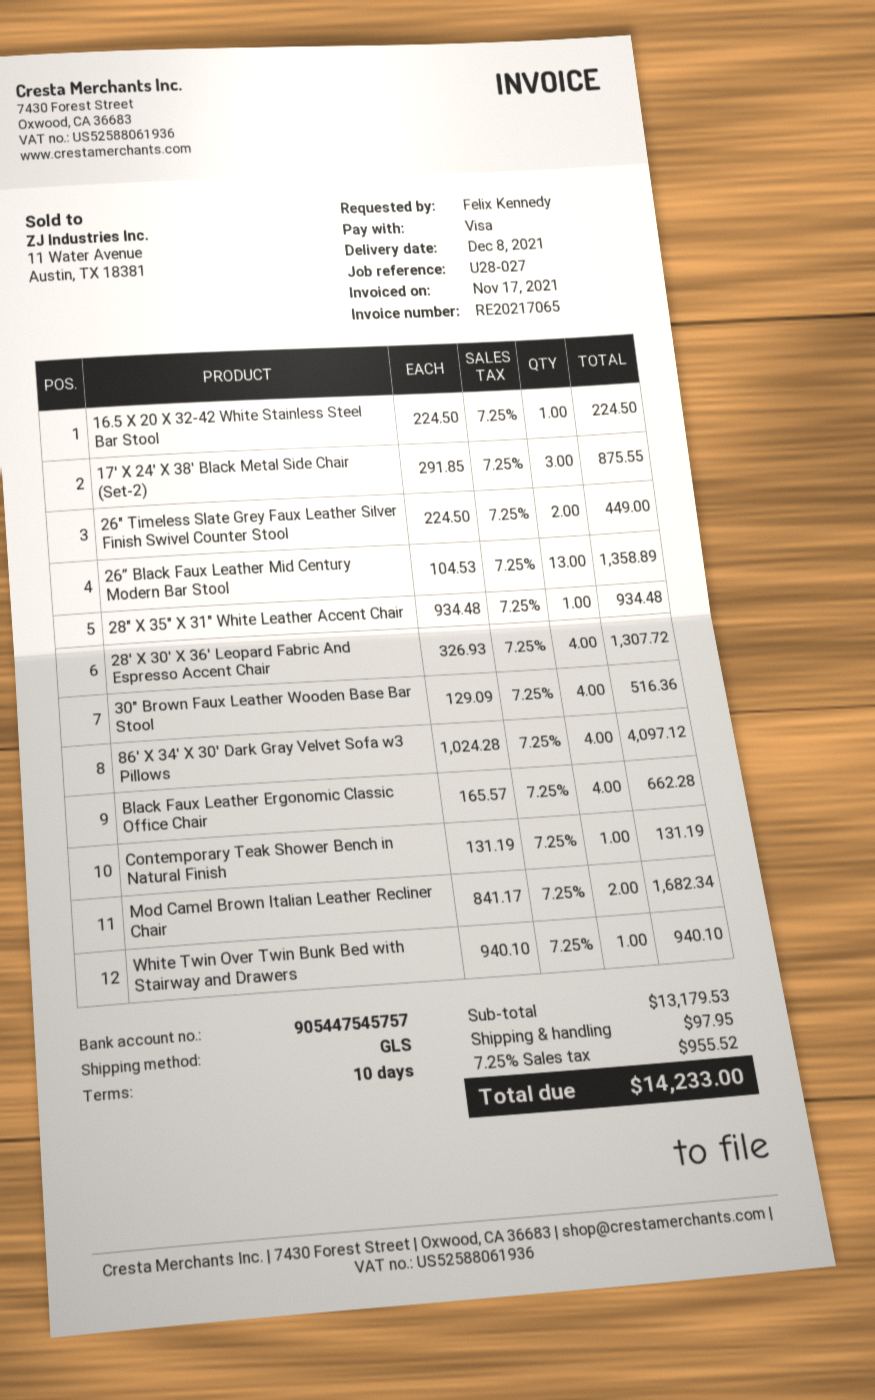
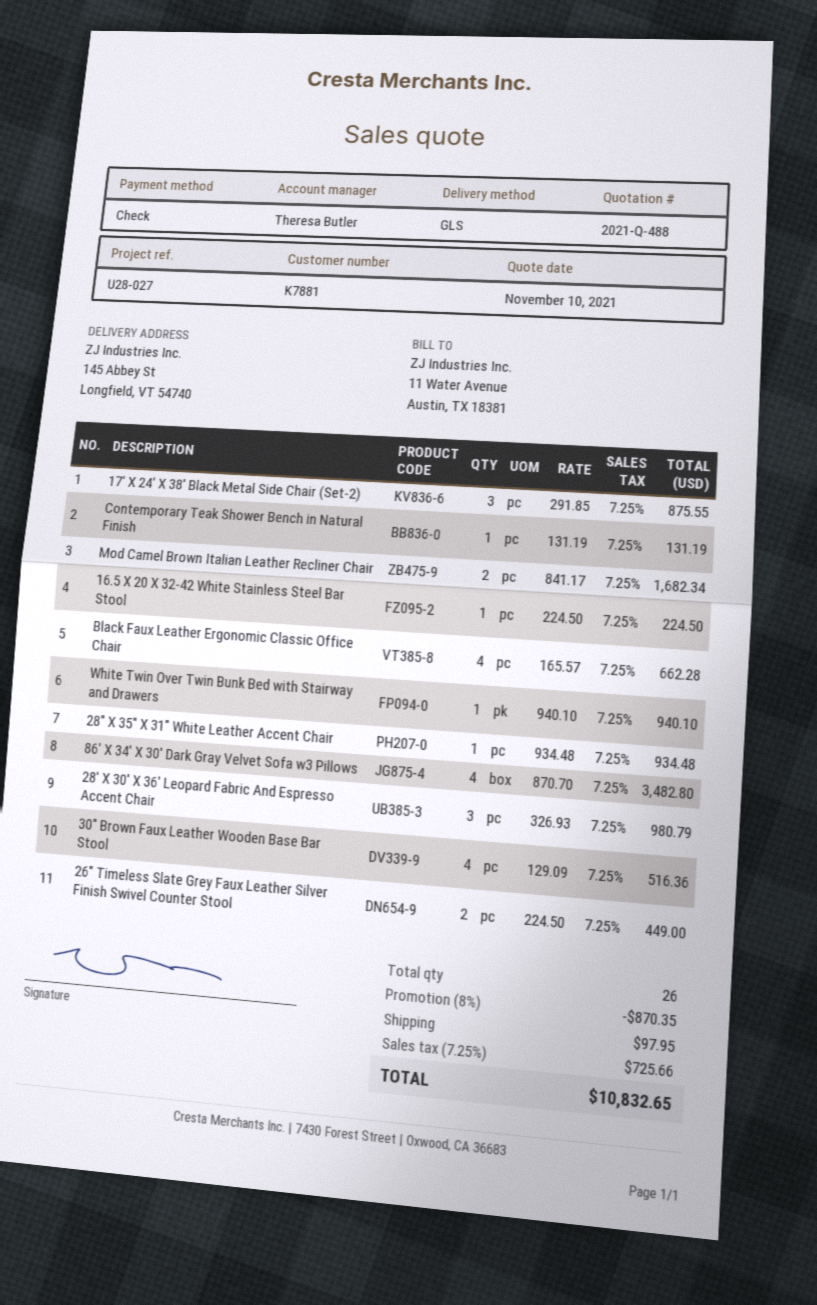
payment method: Visa -> cheque
26” Black Faux Leather Mid Century Modern Bar Stool: 13 x 104.53 = 1358.89 -> none
28' X 30' X 36' Leopard Fabric And Espresso Accent Chair: 4 x 326.93 = 1307.72 -> 3 x 326.93 = 980.79
86' X 34' X 30' Dark Gray Velvet Sofa w3 Pillows: 4 x 1024.28 = 4097.12 -> 4 x 870.70 = 3482.80
discount: none -> 8% = 870.35
tax: 7.25% = 955.52 -> 7.25% = 725.66
total: 14233.00 -> 10832.65

